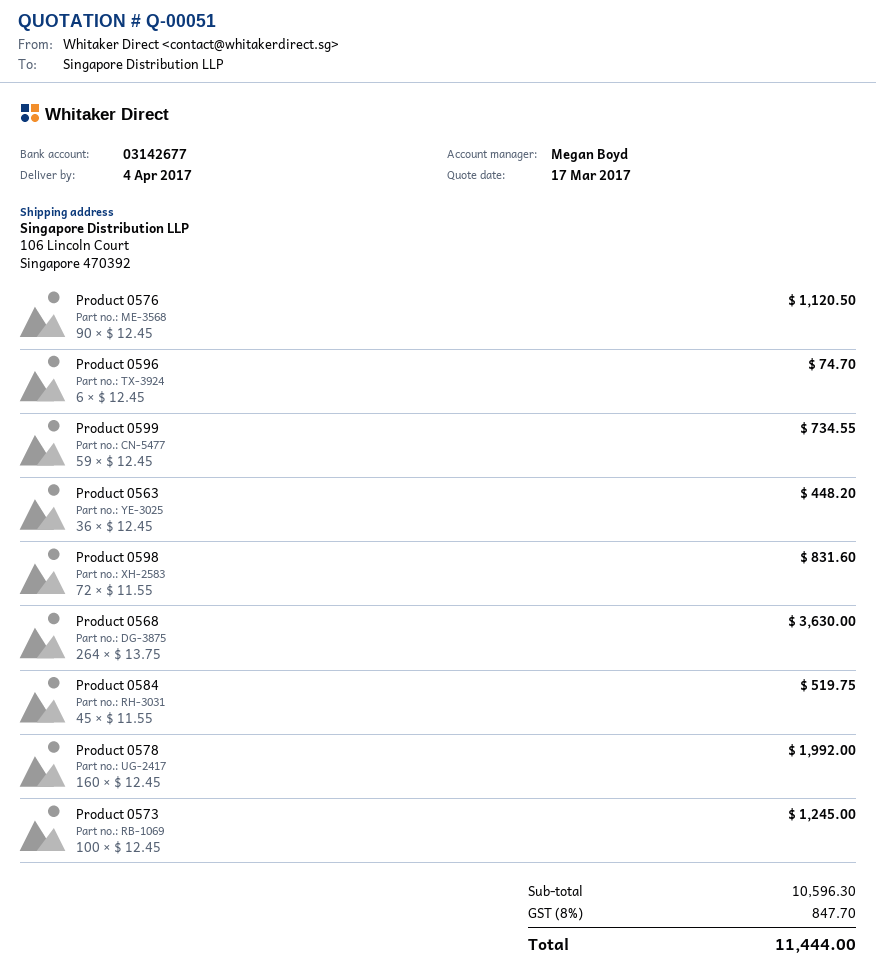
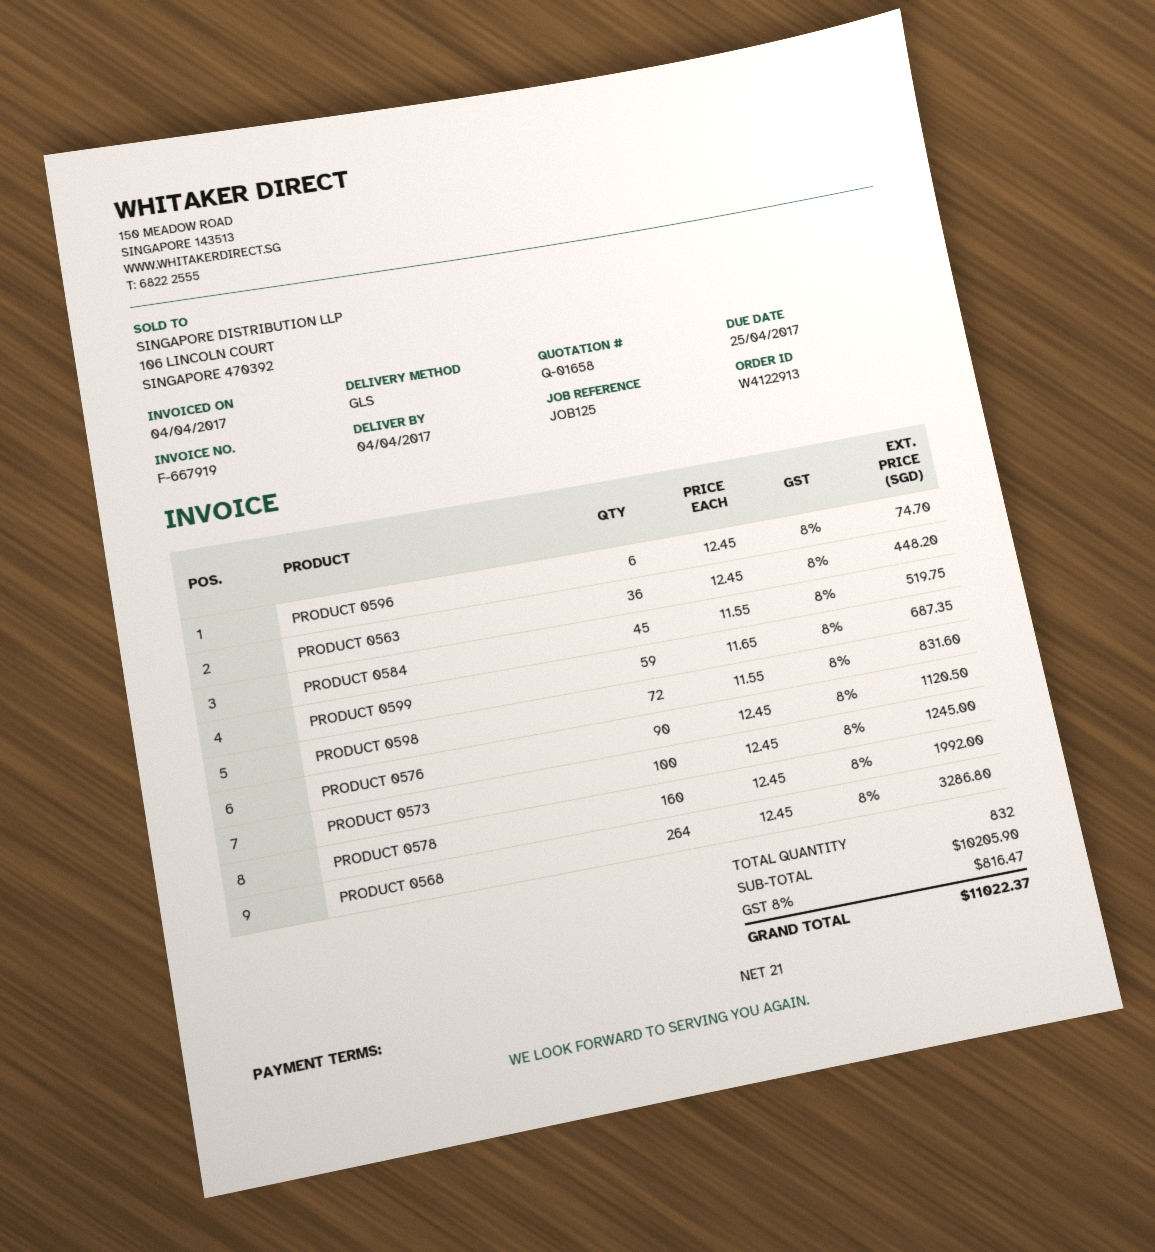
quote number: Q-00051 -> Q-01658
Product 0599: 59 x 12.45 = 734.55 -> 59 x 11.65 = 687.35
Product 0568: 264 x 13.75 = 3630.00 -> 264 x 12.45 = 3286.80
subtotal: 10596.30 -> 10205.90
tax: 8% = 847.70 -> 8% = 816.47
total: 11444.00 -> 11022.37

